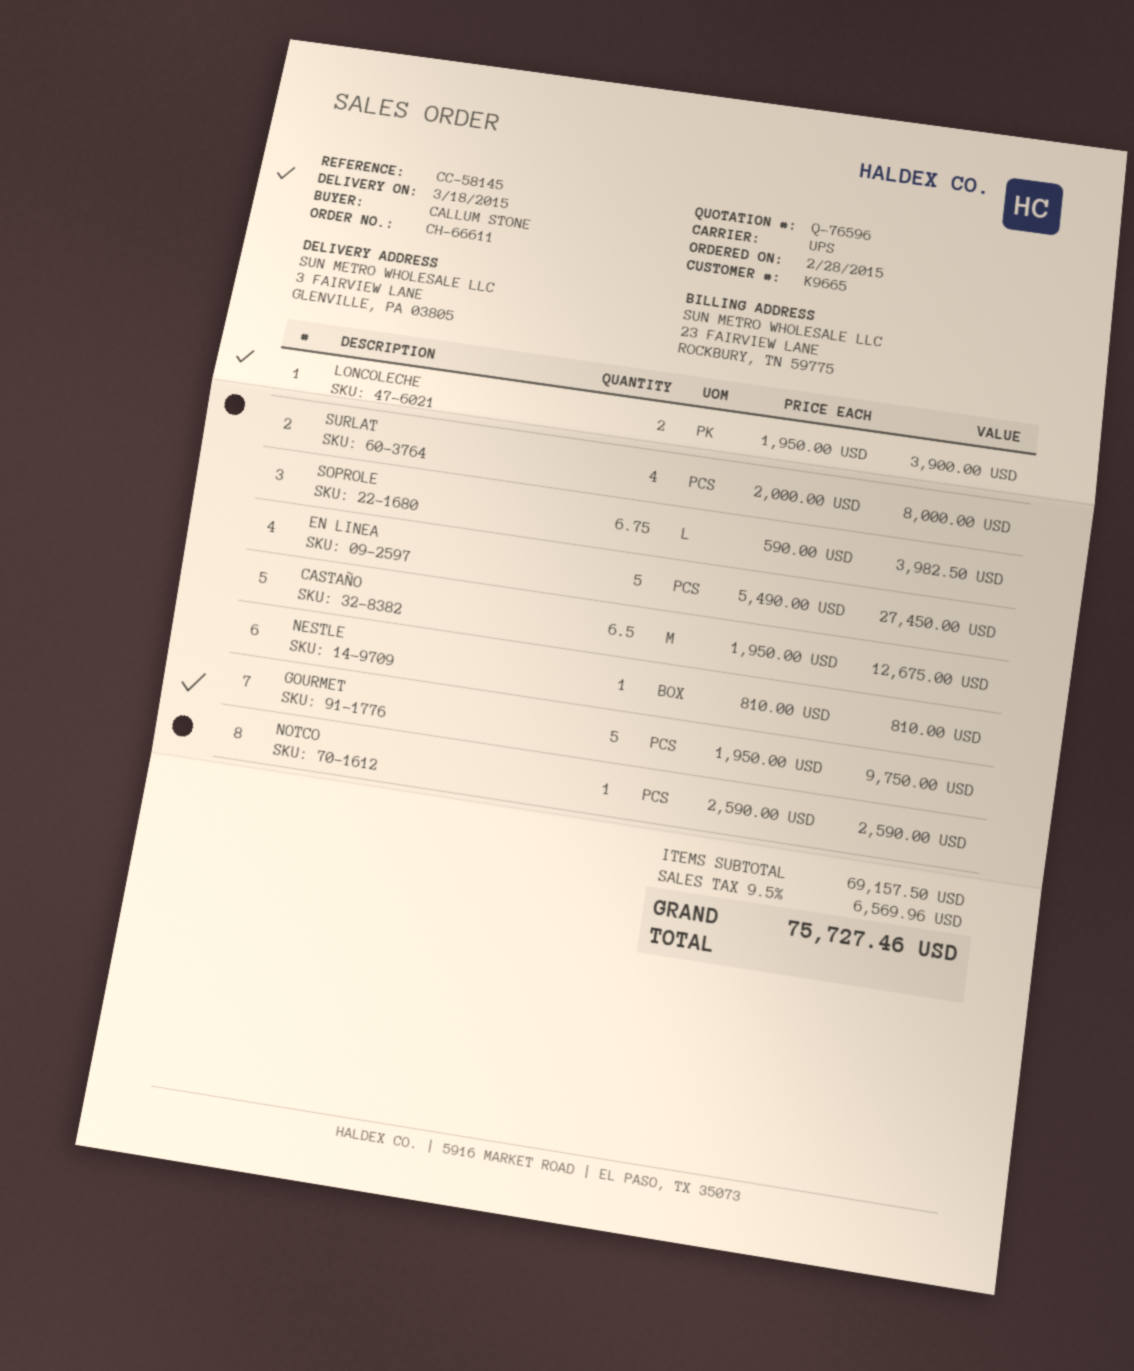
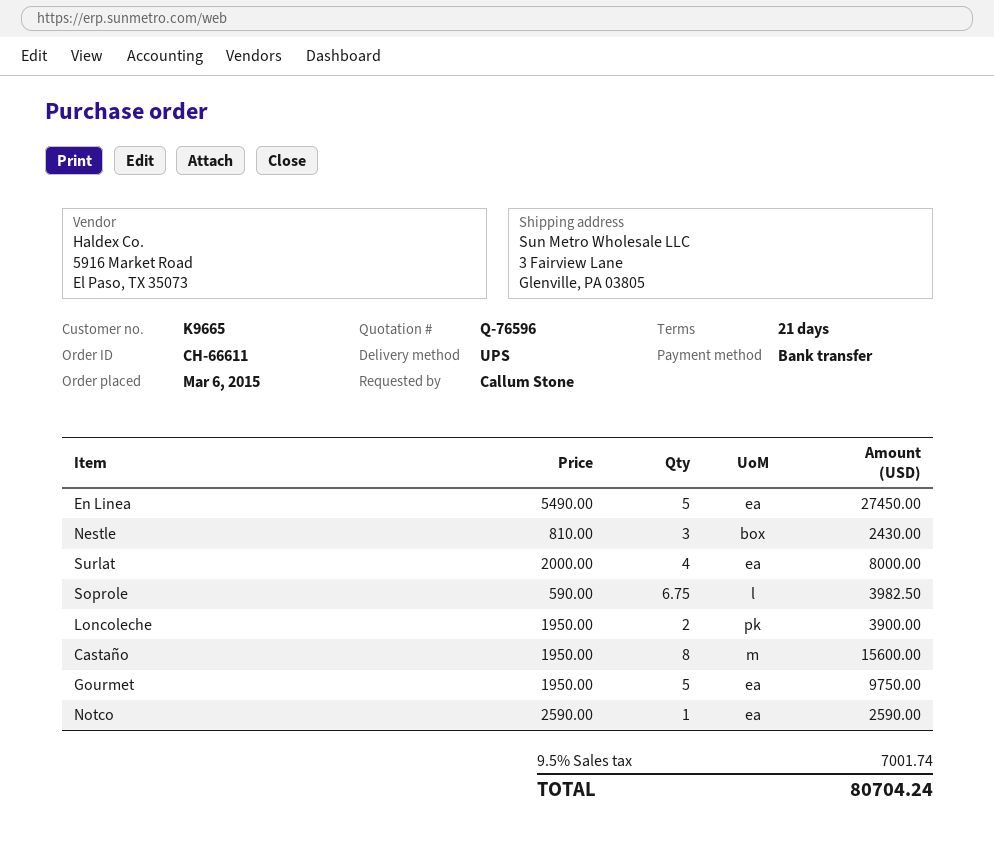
order date: 2015-02-28 -> 2015-03-06
CASTAÑO: 6.5 x 1950.00 = 12675.00 -> 8 x 1950.00 = 15600.00
NESTLE: 1 x 810.00 = 810.00 -> 3 x 810.00 = 2430.00
tax: 9.5% = 6569.96 -> 9.5% = 7001.74
total: 75727.46 -> 80704.24

